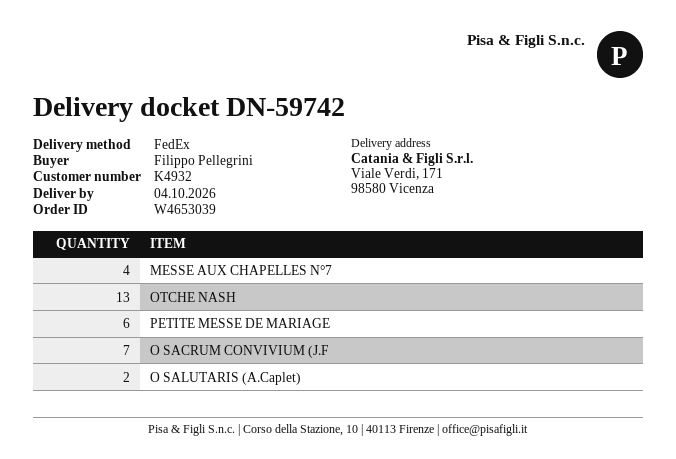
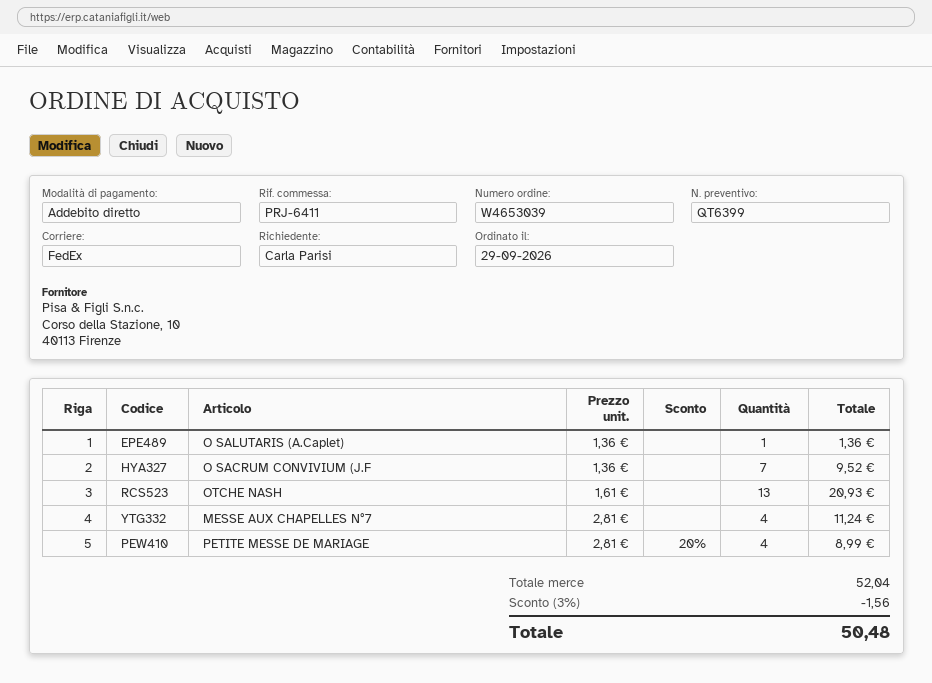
ordered by: Filippo Pellegrini -> Carla Parisi
PETITE MESSE DE MARIAGE: 6 -> 4
O SALUTARIS (A.Caplet): 2 -> 1

